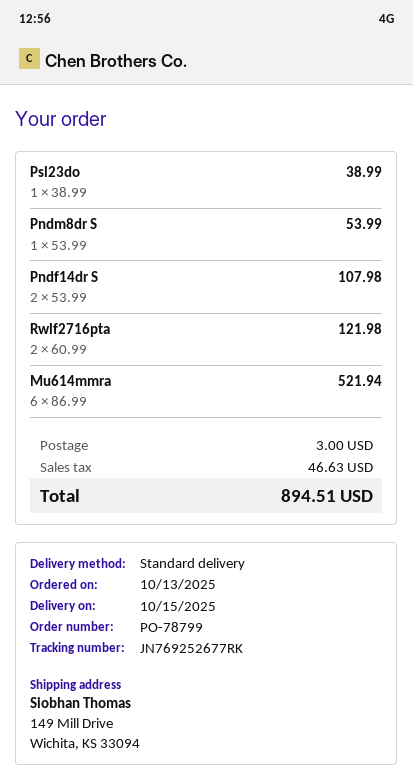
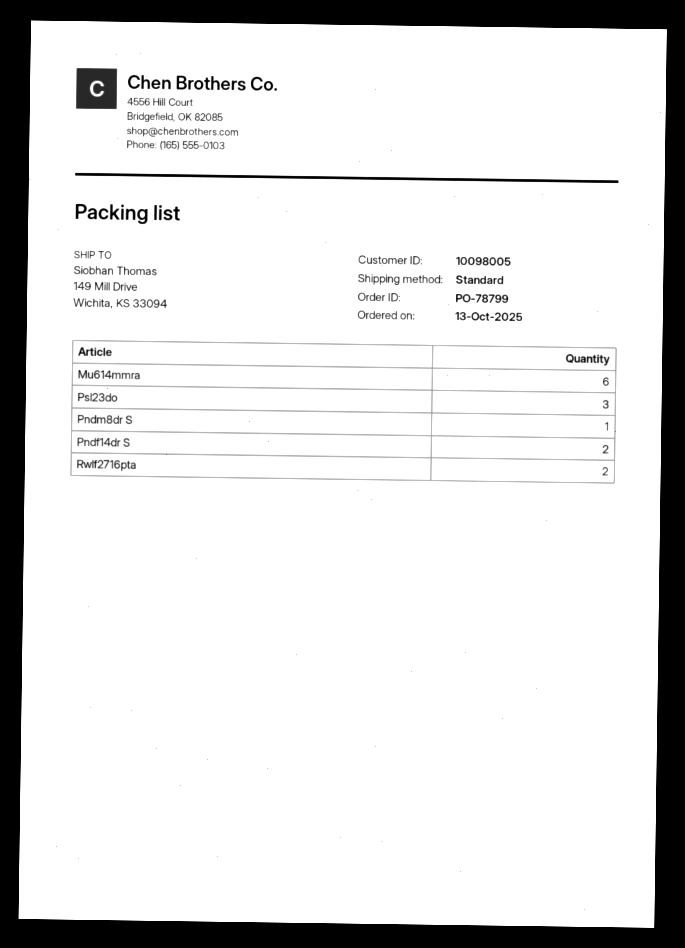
Psl23do: 1 -> 3

